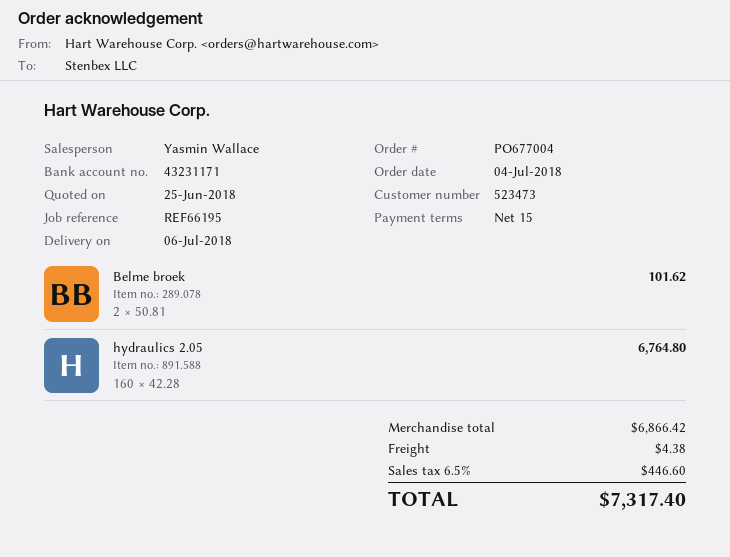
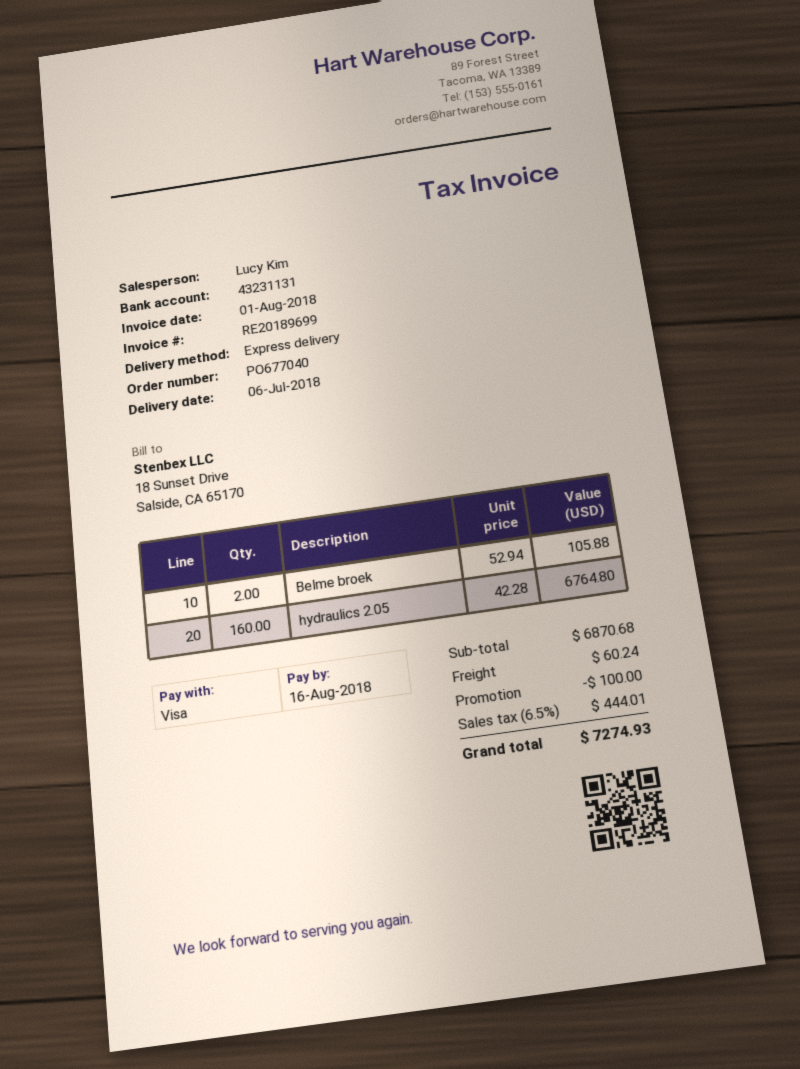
order number: PO677004 -> PO677040
sales rep: Yasmin Wallace -> Lucy Kim
bank account: 43231171 -> 43231131
Belme broek: 2 x 50.81 = 101.62 -> 2 x 52.94 = 105.88
subtotal: 6866.42 -> 6870.68
discount: none -> 100.00
shipping: 4.38 -> 60.24
tax: 6.5% = 446.60 -> 6.5% = 444.01
total: 7317.40 -> 7274.93

